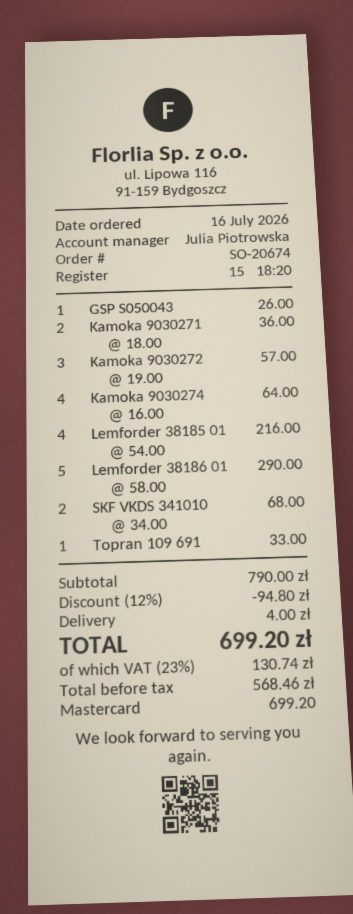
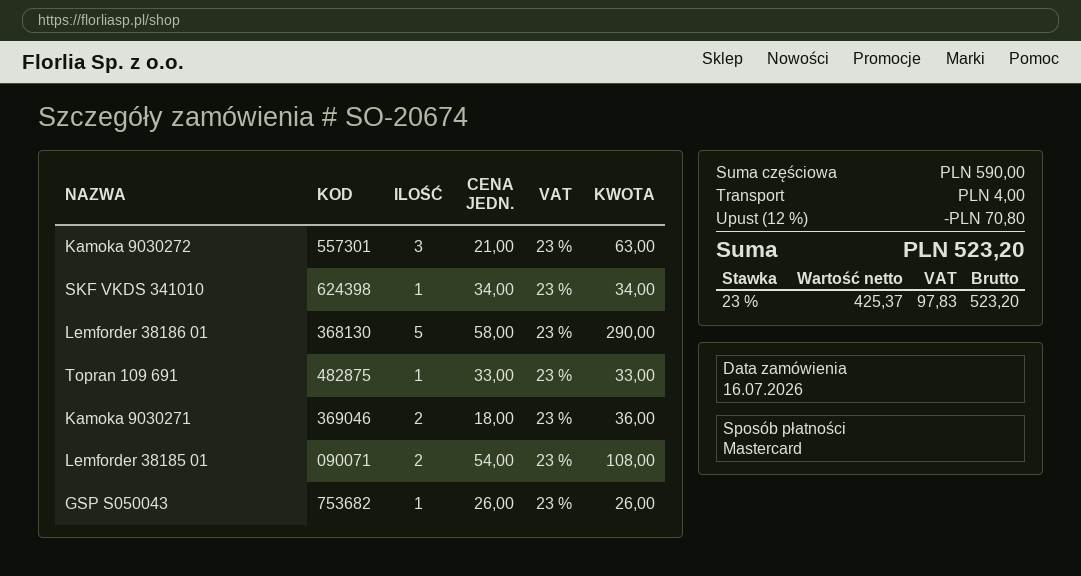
Kamoka 9030272: 3 x 19.00 = 57.00 -> 3 x 21.00 = 63.00
Kamoka 9030274: 4 x 16.00 = 64.00 -> none
Lemforder 38185 01: 4 x 54.00 = 216.00 -> 2 x 54.00 = 108.00
SKF VKDS 341010: 2 x 34.00 = 68.00 -> 1 x 34.00 = 34.00
subtotal: 790.00 -> 590.00
discount: 12% = 94.80 -> 12% = 70.80
net: 568.46 -> 425.37
tax: 23% = 130.74 -> 23% = 97.83
total: 699.20 -> 523.20

